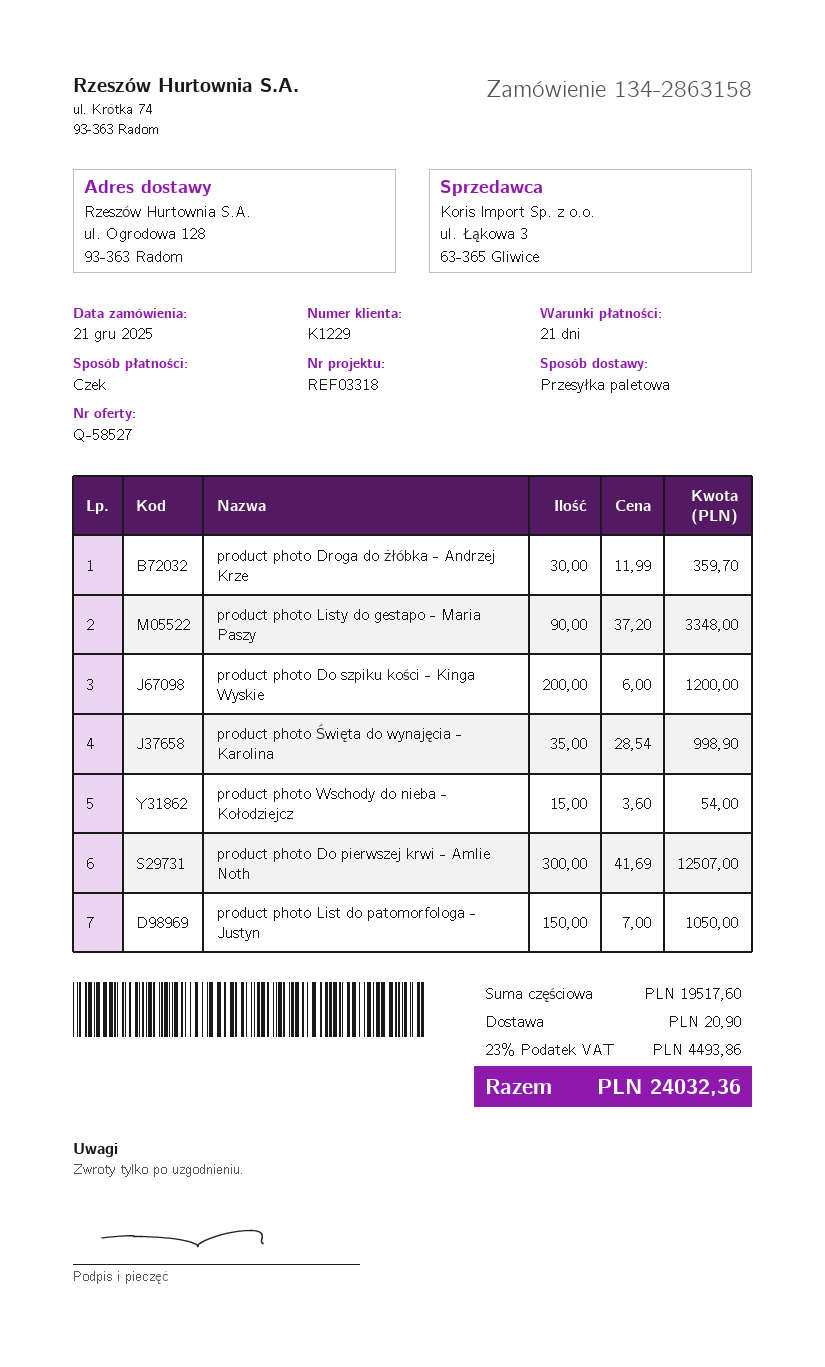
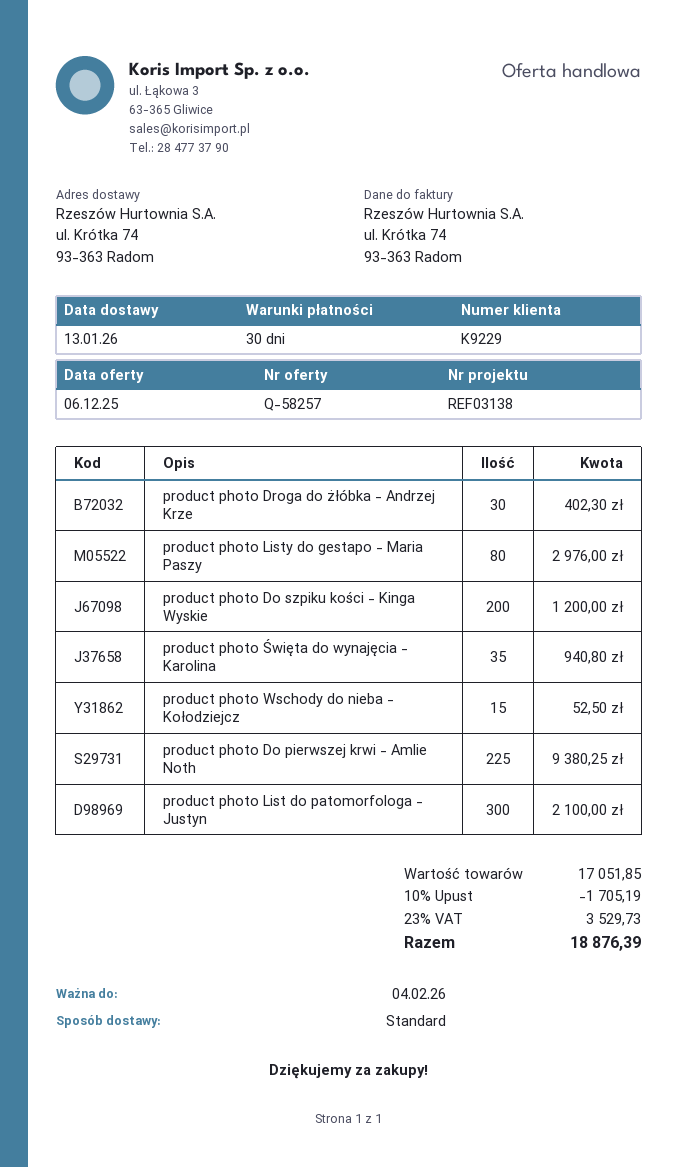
quote number: Q-58527 -> Q-58257
payment terms: 21 days -> 30 days
customer number: K1229 -> K9229
reference: REF03318 -> REF03138
shipping method: pallet freight -> standard
ship to: ul. Ogrodowa 128, 93-363 Radom -> ul. Krótka 74, 93-363 Radom
product photo Droga do żłóbka - Andrzej Krze: 30 for 359.70 -> 30 for 402.30
product photo Listy do gestapo - Maria Paszy: 90 for 3348.00 -> 80 for 2976.00
product photo Święta do wynajęcia - Karolina: 35 for 998.90 -> 35 for 940.80
product photo Wschody do nieba - Kołodziejcz: 15 for 54.00 -> 15 for 52.50
product photo Do pierwszej krwi - Amlie Noth: 300 for 12507.00 -> 225 for 9380.25
product photo List do patomorfologa - Justyn: 150 for 1050.00 -> 300 for 2100.00
subtotal: 19517.60 -> 17051.85
discount: none -> 10% = 1705.19
shipping: 20.90 -> none
tax: 23% = 4493.86 -> 23% = 3529.73
total: 24032.36 -> 18876.39

